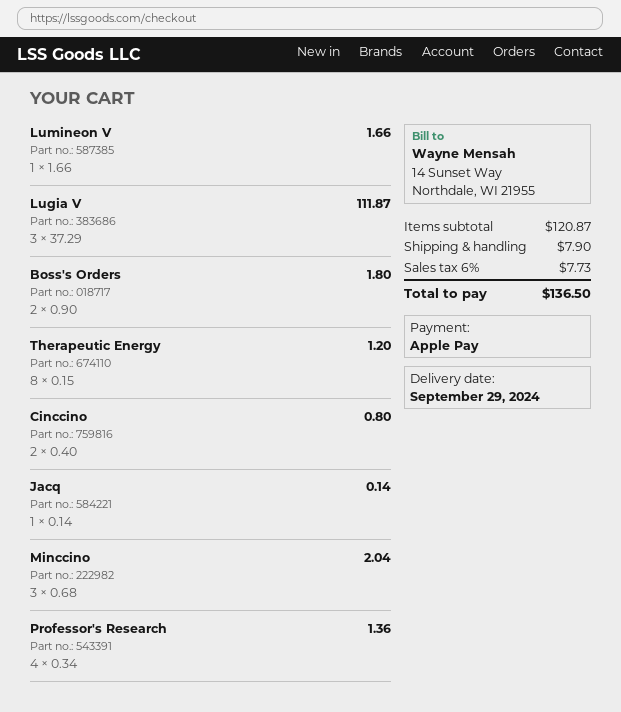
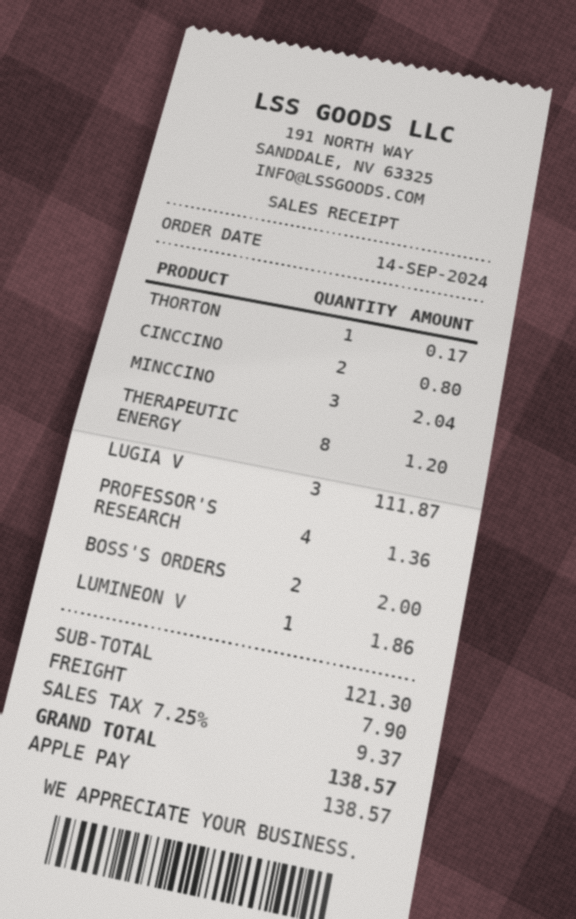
Lumineon V: 1 for 1.66 -> 1 for 1.86
Boss's Orders: 2 for 1.80 -> 2 for 2.00
Jacq: 1 for 0.14 -> none
THORTON: none -> 1 for 0.17
subtotal: 120.87 -> 121.30
tax: 6% = 7.73 -> 7.25% = 9.37
total: 136.50 -> 138.57

